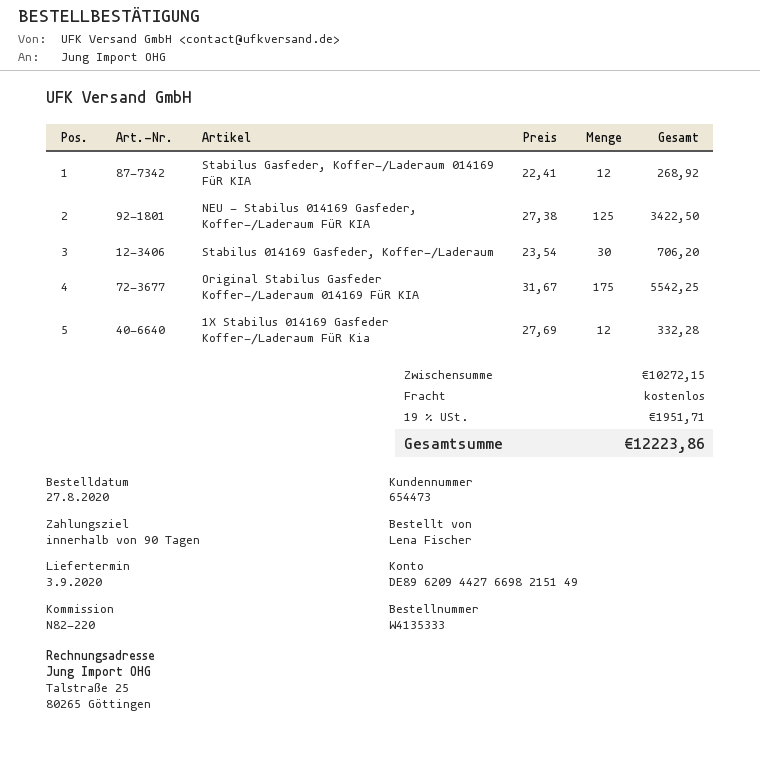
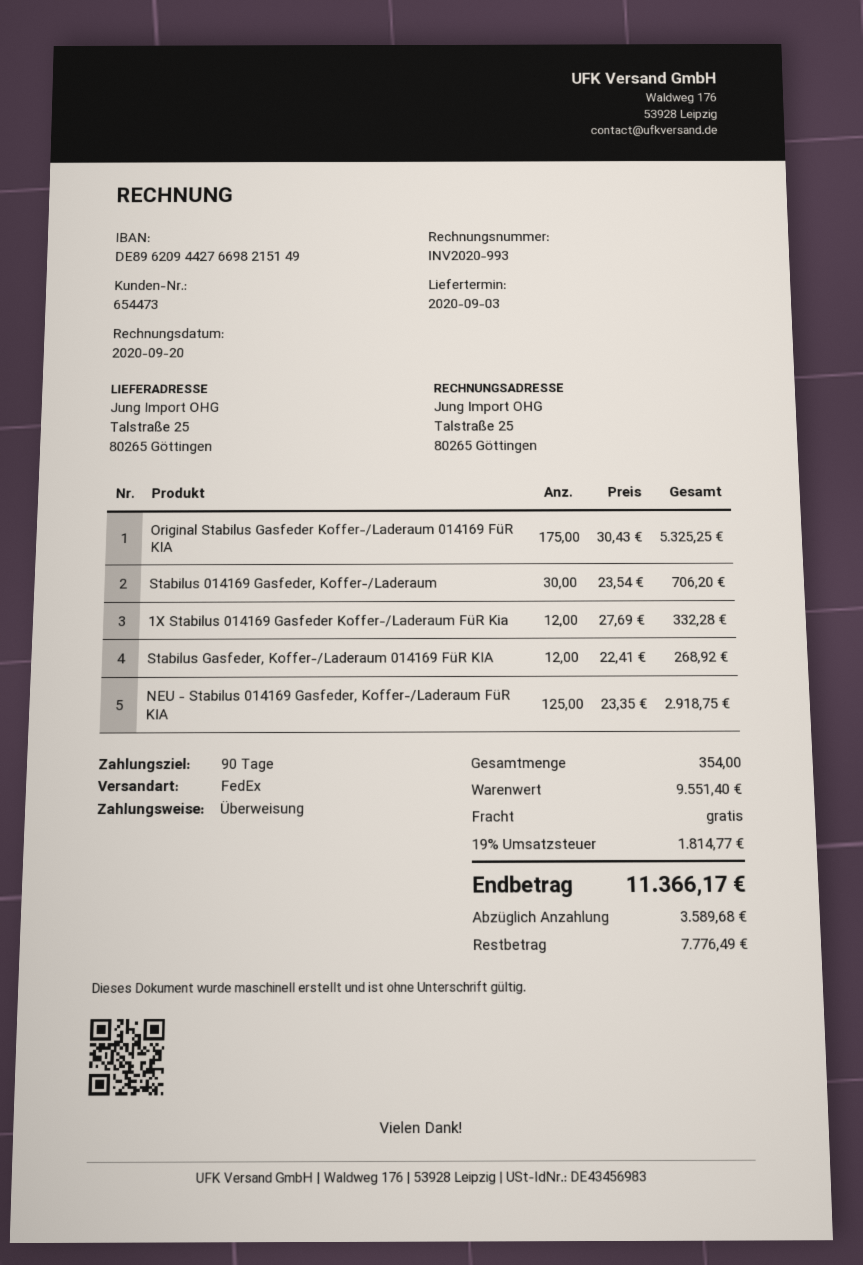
NEU - Stabilus 014169 Gasfeder, Koffer-/Laderaum FüR KIA: 125 x 27.38 = 3422.50 -> 125 x 23.35 = 2918.75
Original Stabilus Gasfeder Koffer-/Laderaum 014169 FüR KIA: 175 x 31.67 = 5542.25 -> 175 x 30.43 = 5325.25
subtotal: 10272.15 -> 9551.40
tax: 19% = 1951.71 -> 19% = 1814.77
total: 12223.86 -> 11366.17

